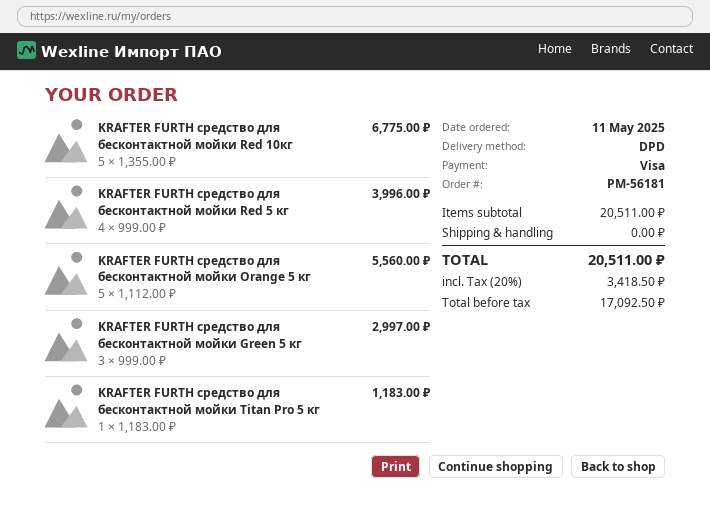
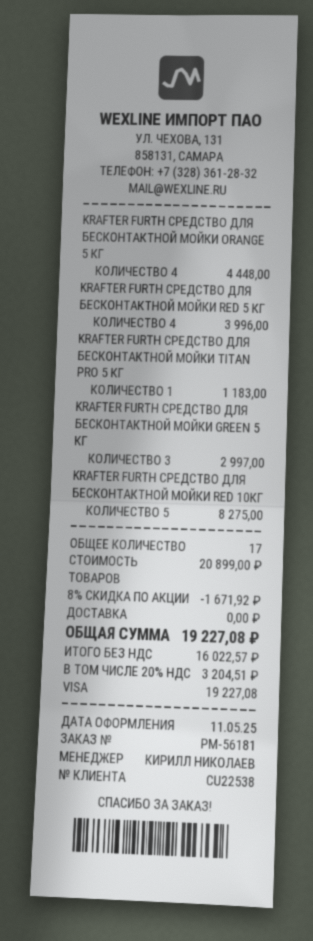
KRAFTER FURTH cредство для бесконтактной мойки Red 10кг: 5 for 6775.00 -> 5 for 8275.00
KRAFTER FURTH cредство для бесконтактной мойки Orange 5 кг: 5 for 5560.00 -> 4 for 4448.00
subtotal: 20511.00 -> 20899.00
discount: none -> 8% = 1671.92
net: 17092.50 -> 16022.57
tax: 20% = 3418.50 -> 20% = 3204.51
total: 20511.00 -> 19227.08

